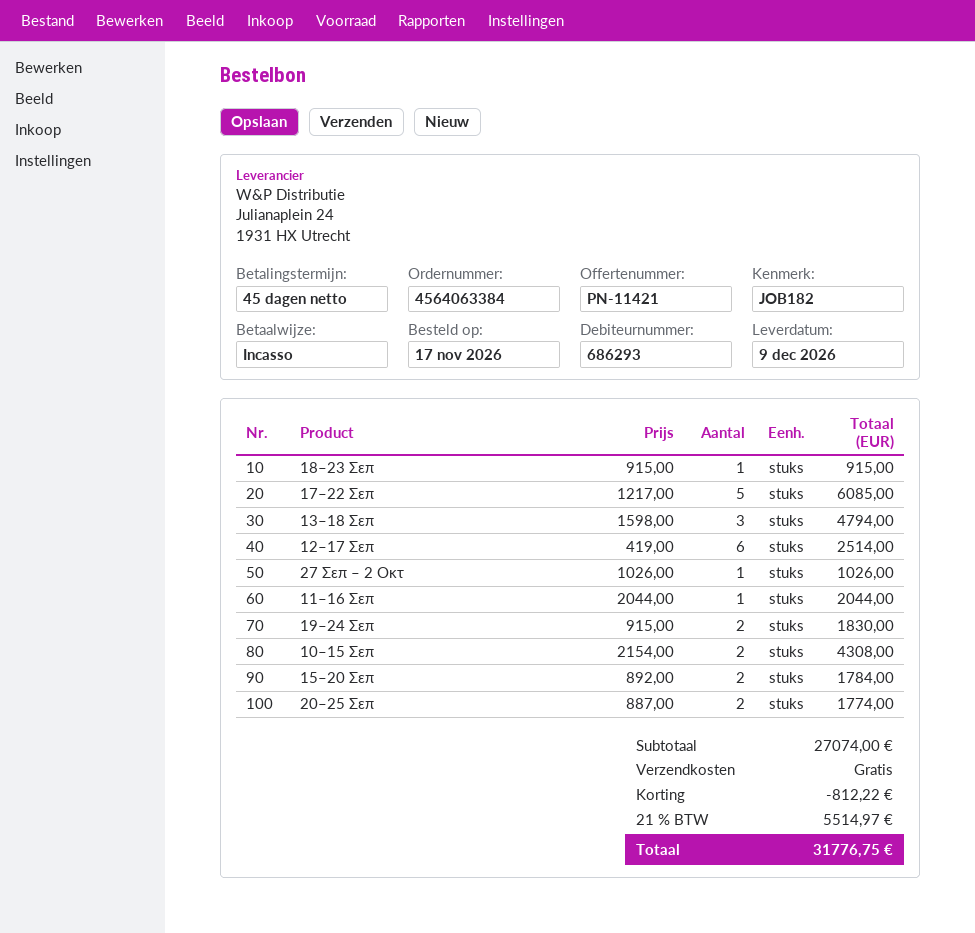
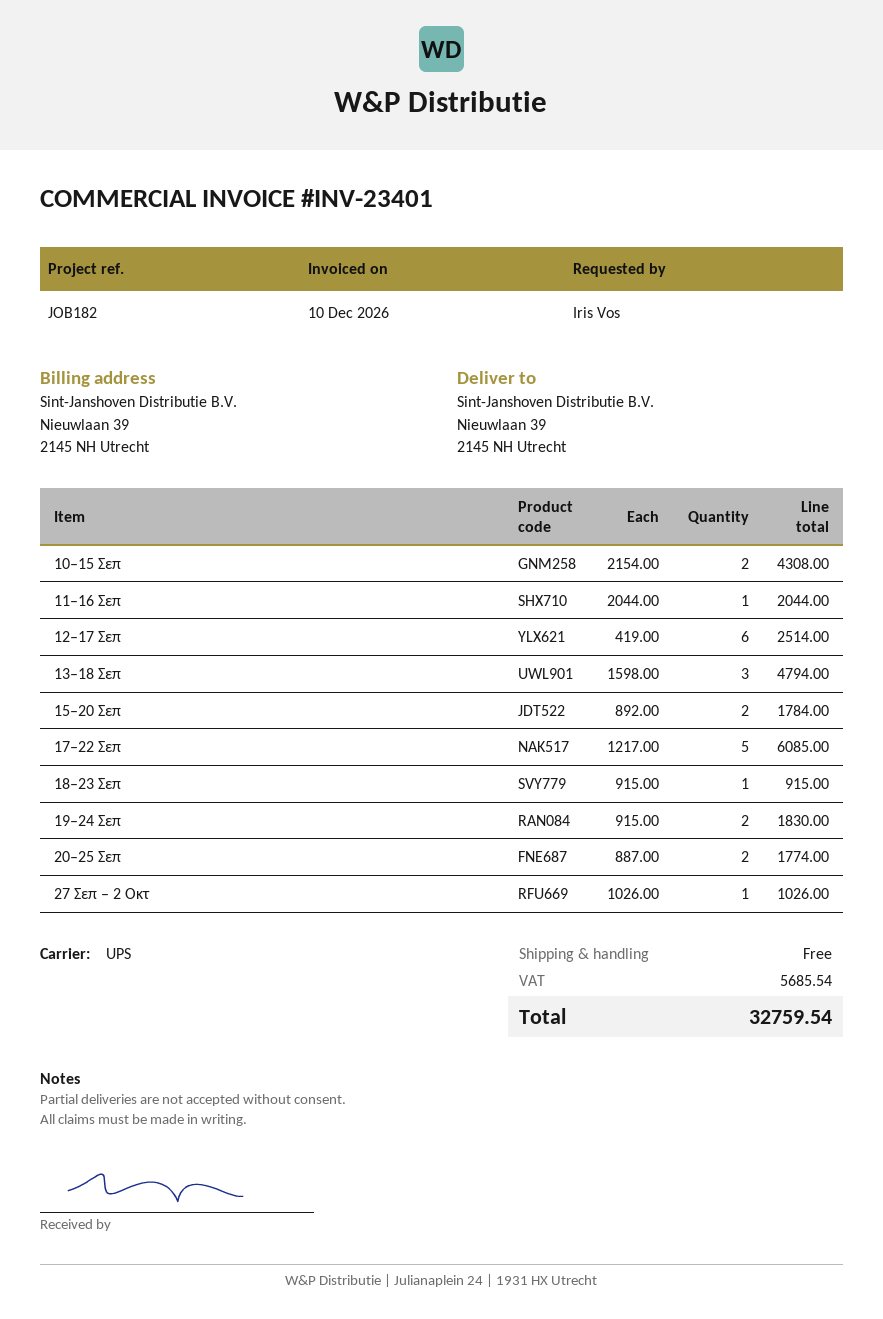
discount: 812.22 -> none
tax: 5514.97 -> 5685.54
total: 31776.75 -> 32759.54

